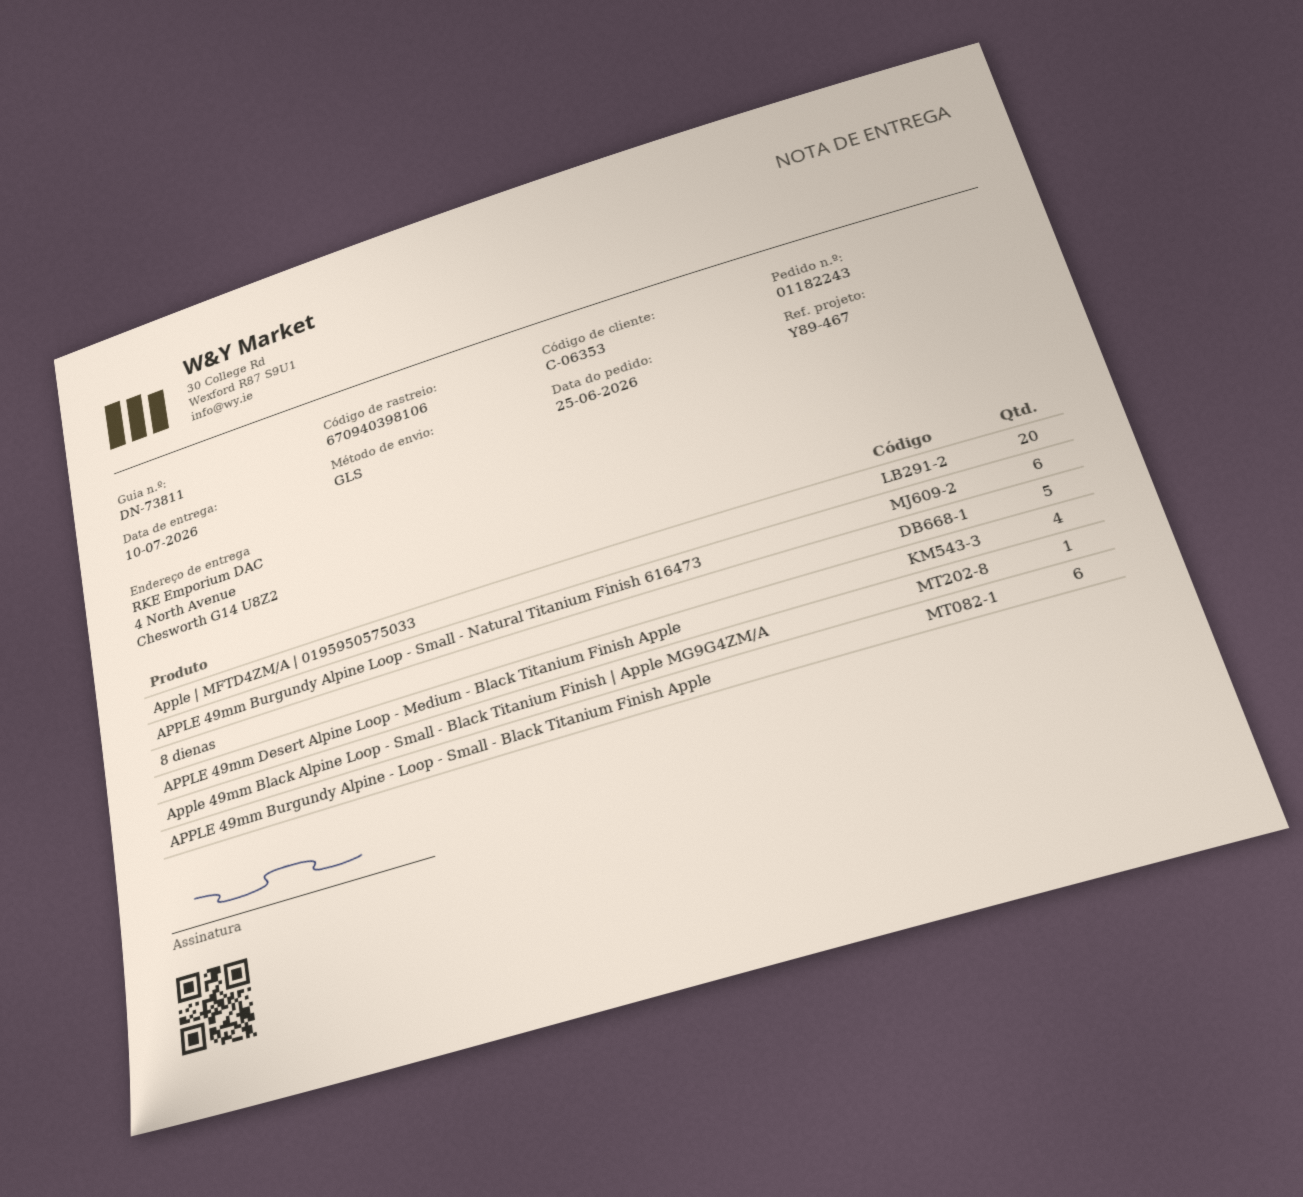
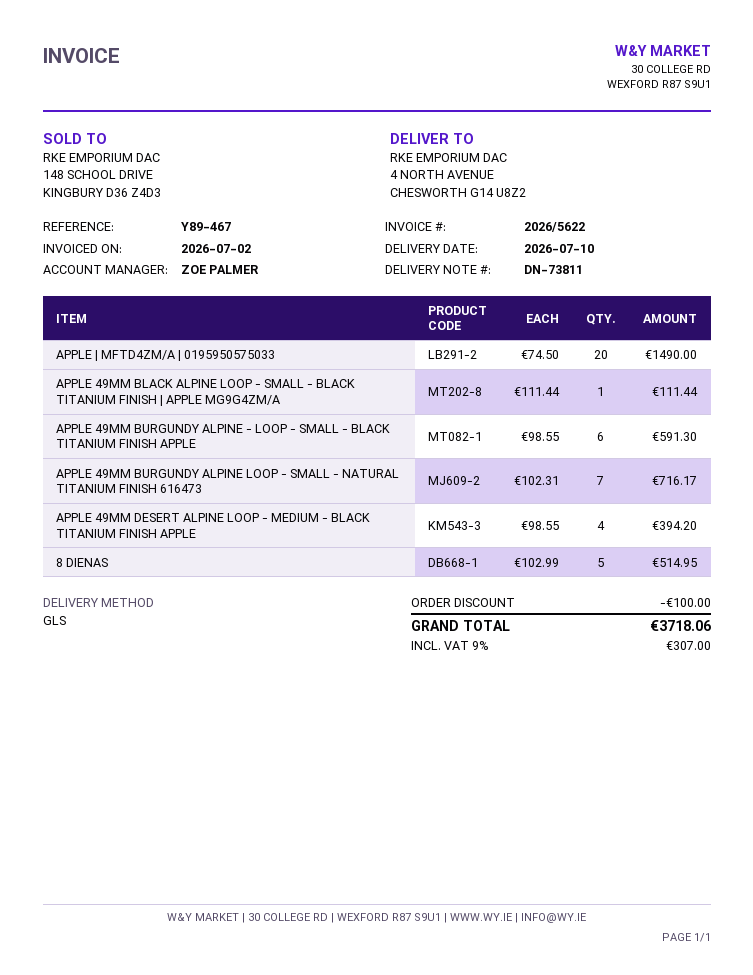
APPLE 49mm Burgundy Alpine Loop - Small - Natural Titanium Finish 616473: 6 -> 7

